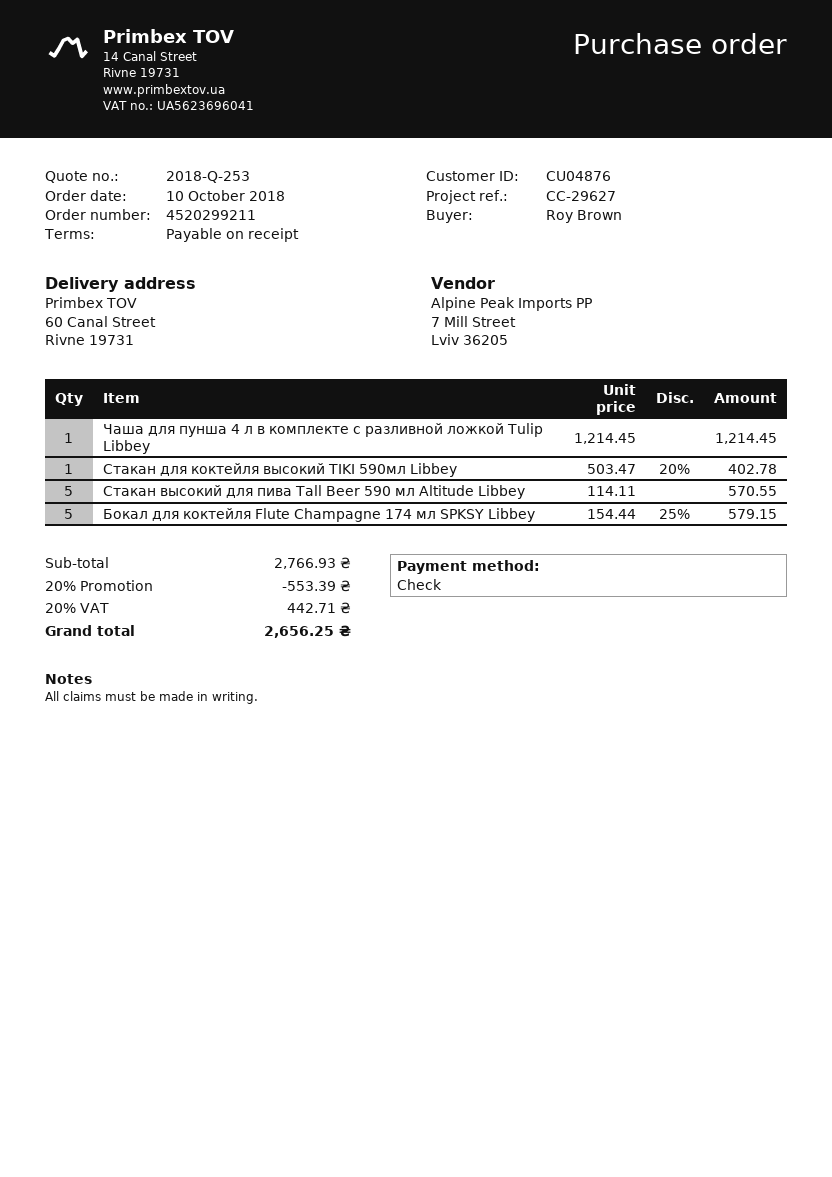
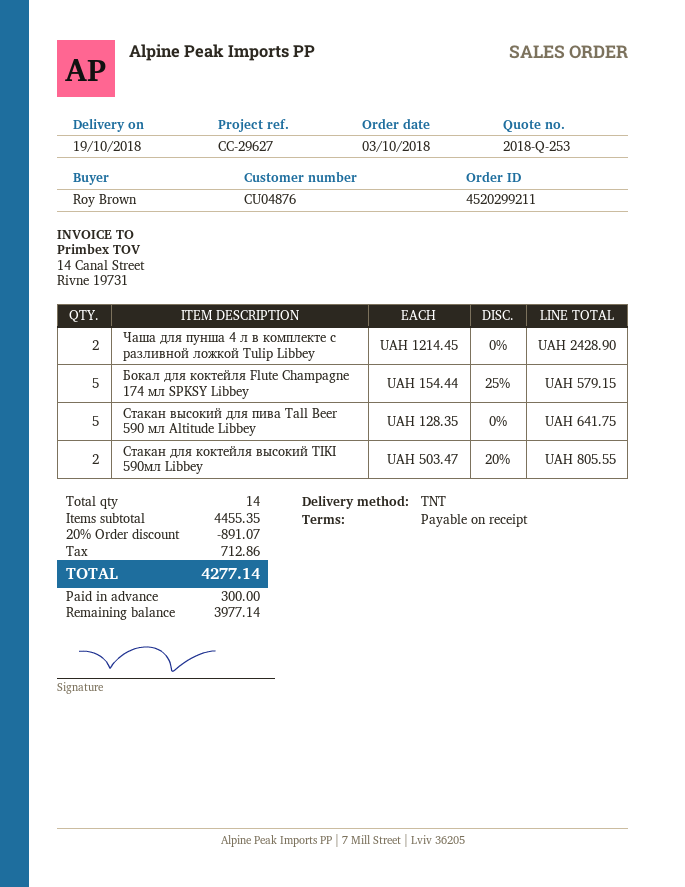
order date: 2018-10-10 -> 2018-10-03
Чаша для пунша 4 л в комплекте с разливной ложкой Tulip Libbey: 1 x 1214.45 = 1214.45 -> 2 x 1214.45 = 2428.90
Стакан для коктейля высокий TIKI 590мл Libbey: 1 x 503.47 - 20% = 402.78 -> 2 x 503.47 - 20% = 805.55
Стакан высокий для пива Tall Beer 590 мл Altitude Libbey: 5 x 114.11 = 570.55 -> 5 x 128.35 = 641.75
subtotal: 2766.93 -> 4455.35
discount: 20% = 553.39 -> 20% = 891.07
tax: 442.71 -> 712.86
total: 2656.25 -> 4277.14

